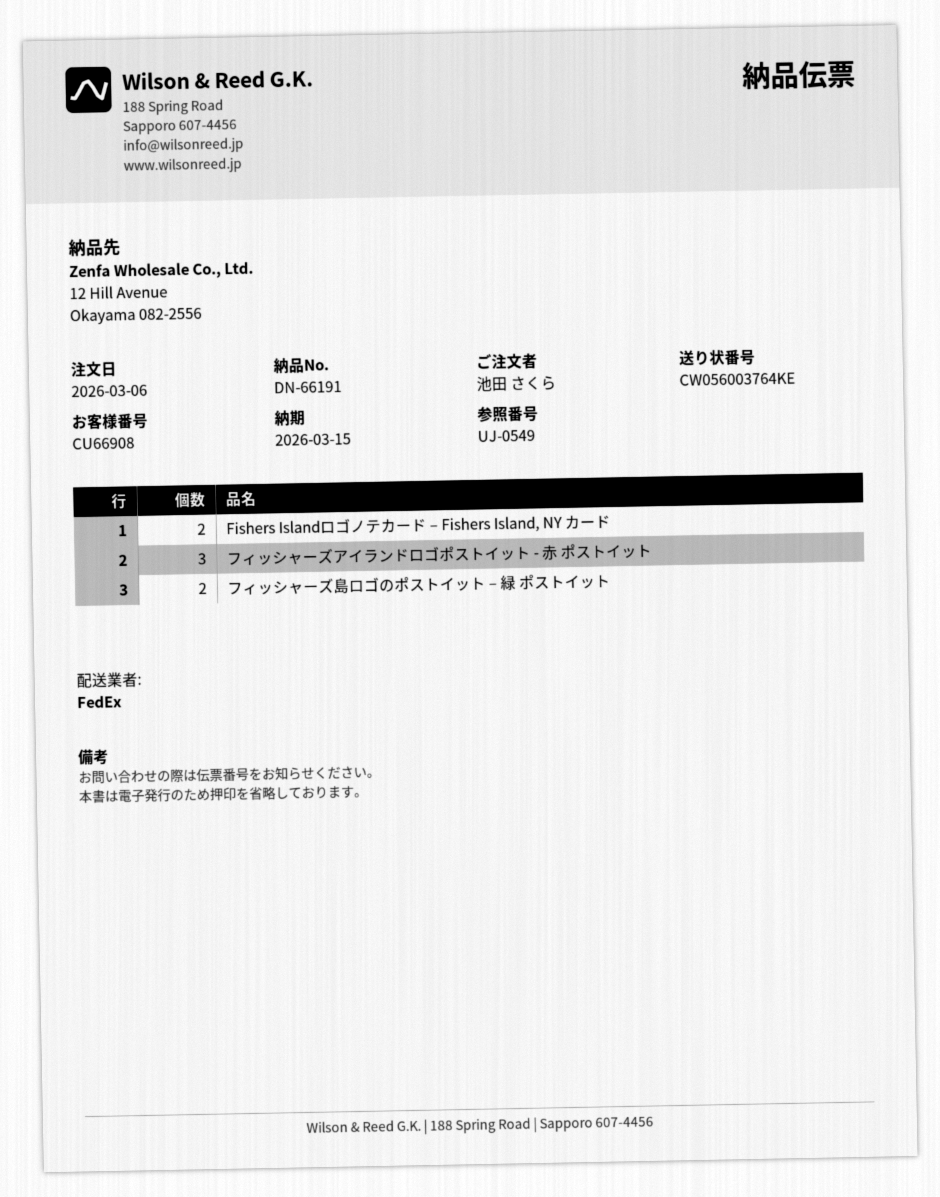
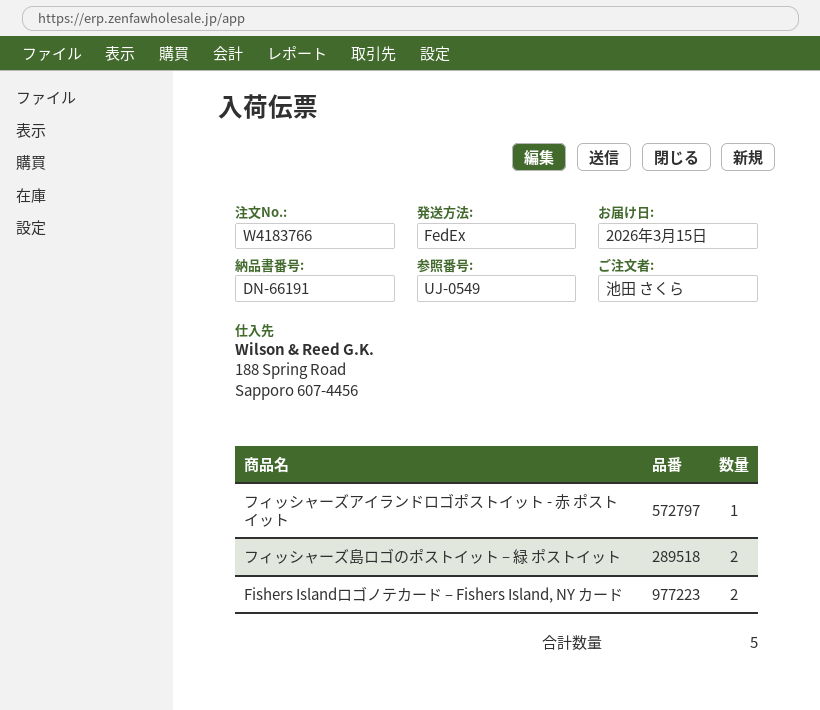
フィッシャーズアイランドロゴポストイット - 赤 ポストイット: 3 -> 1

